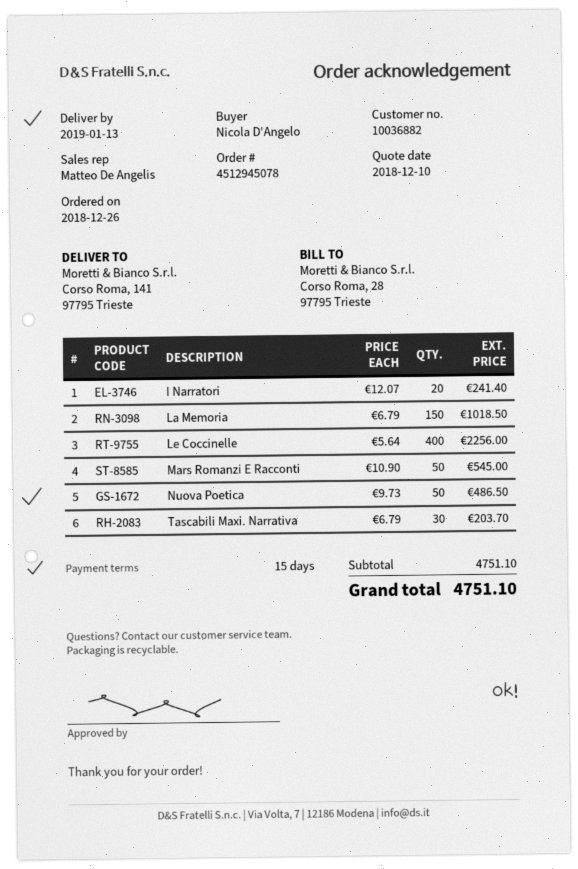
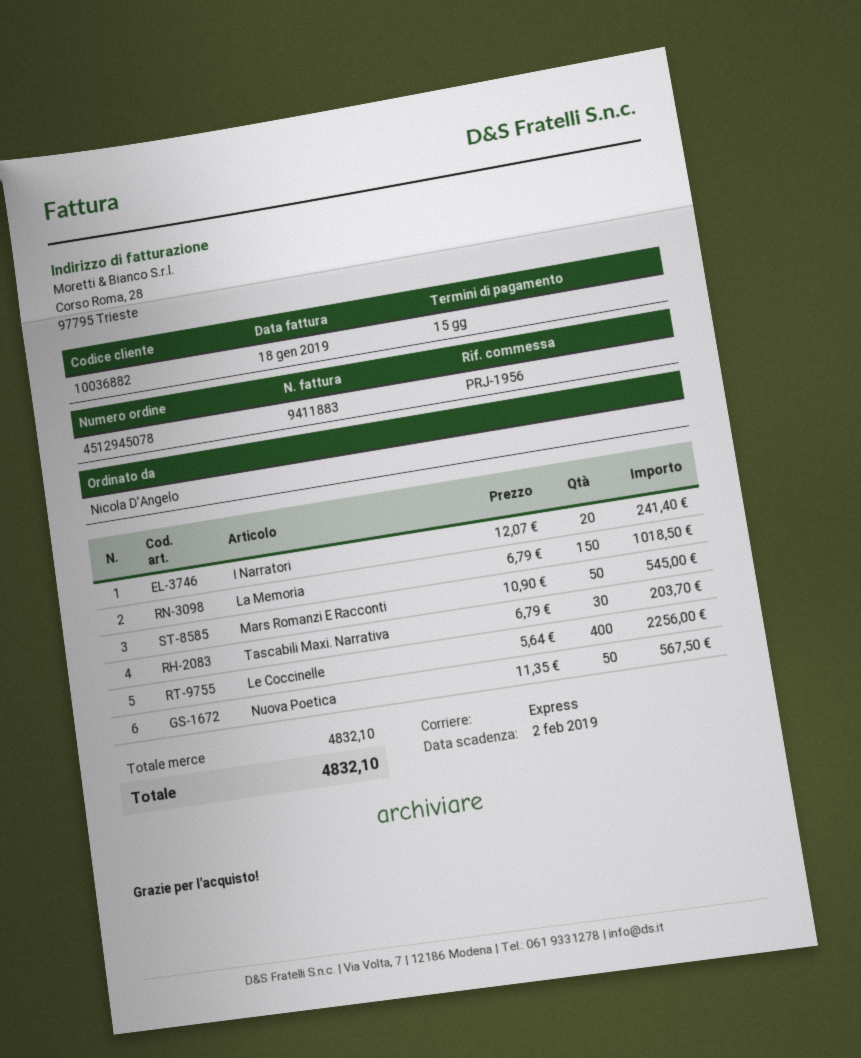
Nuova Poetica: 50 x 9.73 = 486.50 -> 50 x 11.35 = 567.50
subtotal: 4751.10 -> 4832.10
total: 4751.10 -> 4832.10

